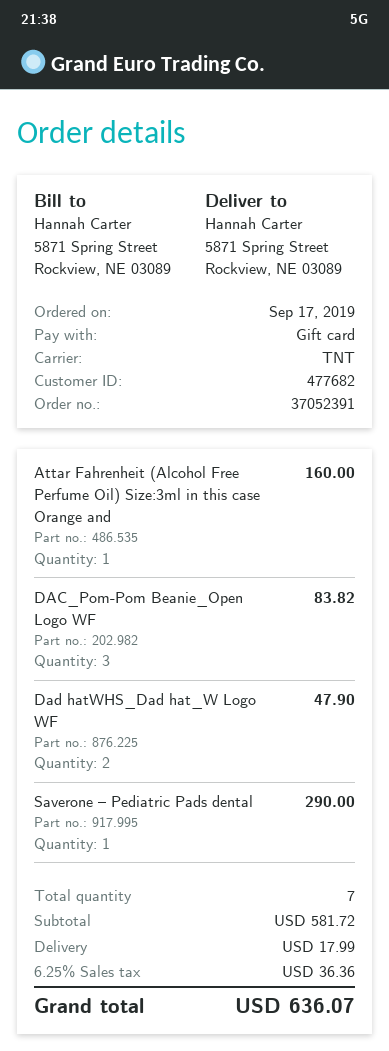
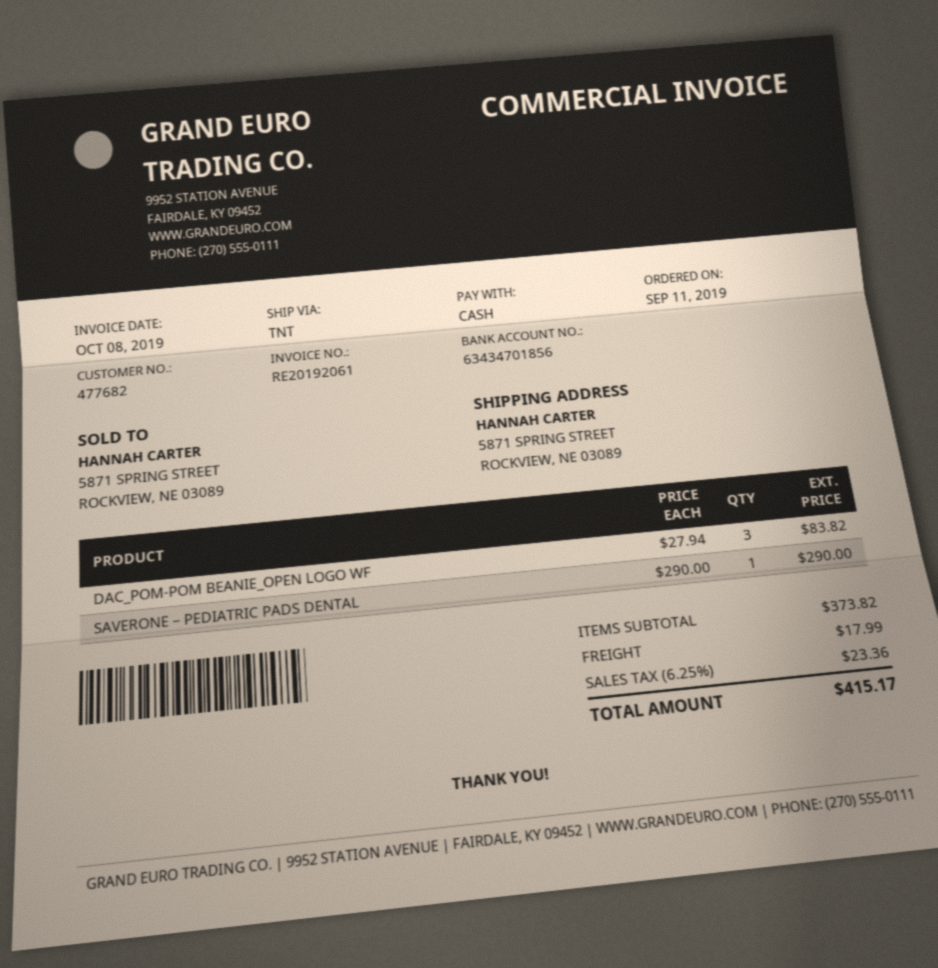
order date: 2019-09-17 -> 2019-09-11
payment method: gift card -> cash
Attar Fahrenheit (Alcohol Free Perfume Oil) Size:3ml in this case Orange and: 1 for 160.00 -> none
Dad hatWHS_Dad hat_W Logo WF: 2 for 47.90 -> none
subtotal: 581.72 -> 373.82
tax: 6.25% = 36.36 -> 6.25% = 23.36
total: 636.07 -> 415.17

